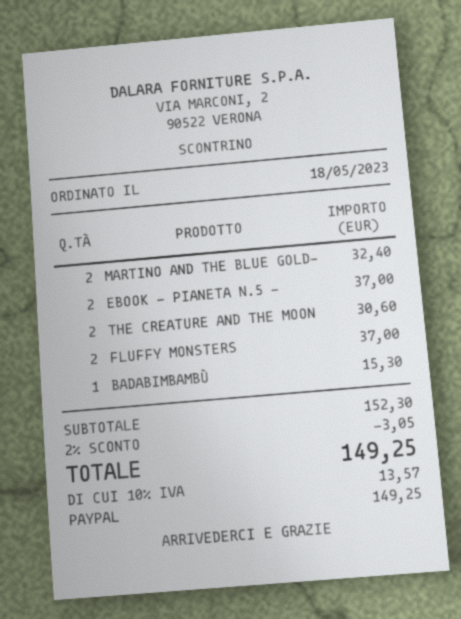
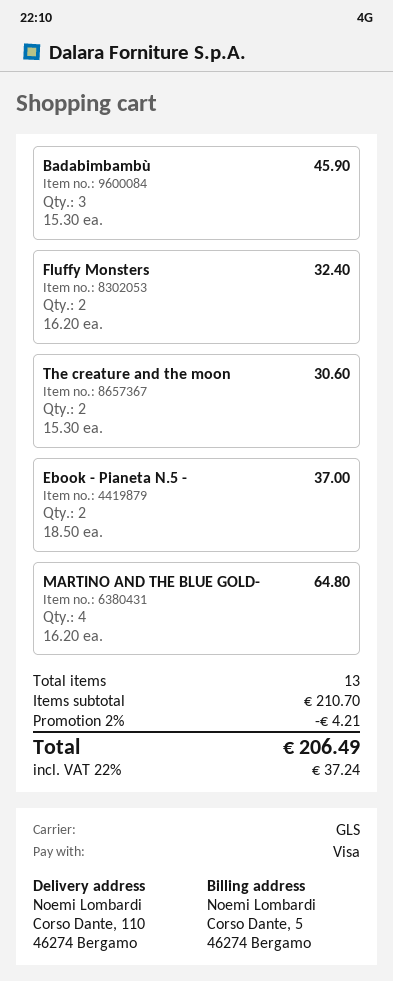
payment method: PayPal -> Visa
MARTINO AND THE BLUE GOLD-: 2 for 32.40 -> 4 for 64.80
FLUFFY MONSTERS: 2 for 37.00 -> 2 for 32.40
BADABIMBAMBÙ: 1 for 15.30 -> 3 for 45.90
subtotal: 152.30 -> 210.70
discount: 2% = 3.05 -> 2% = 4.21
tax: 10% = 13.57 -> 22% = 37.24
total: 149.25 -> 206.49

